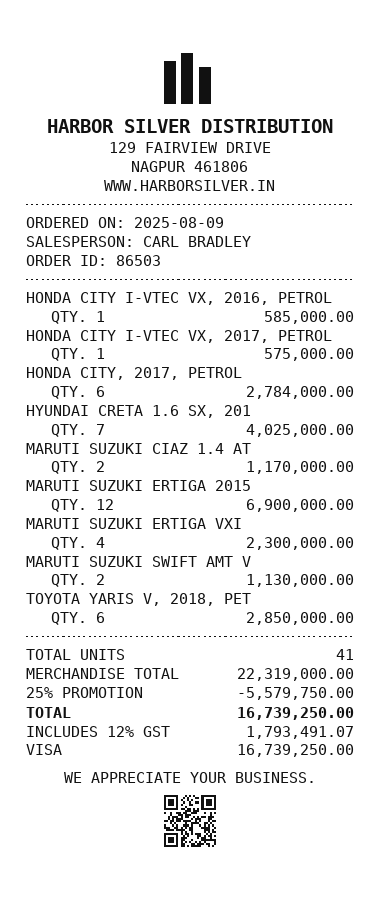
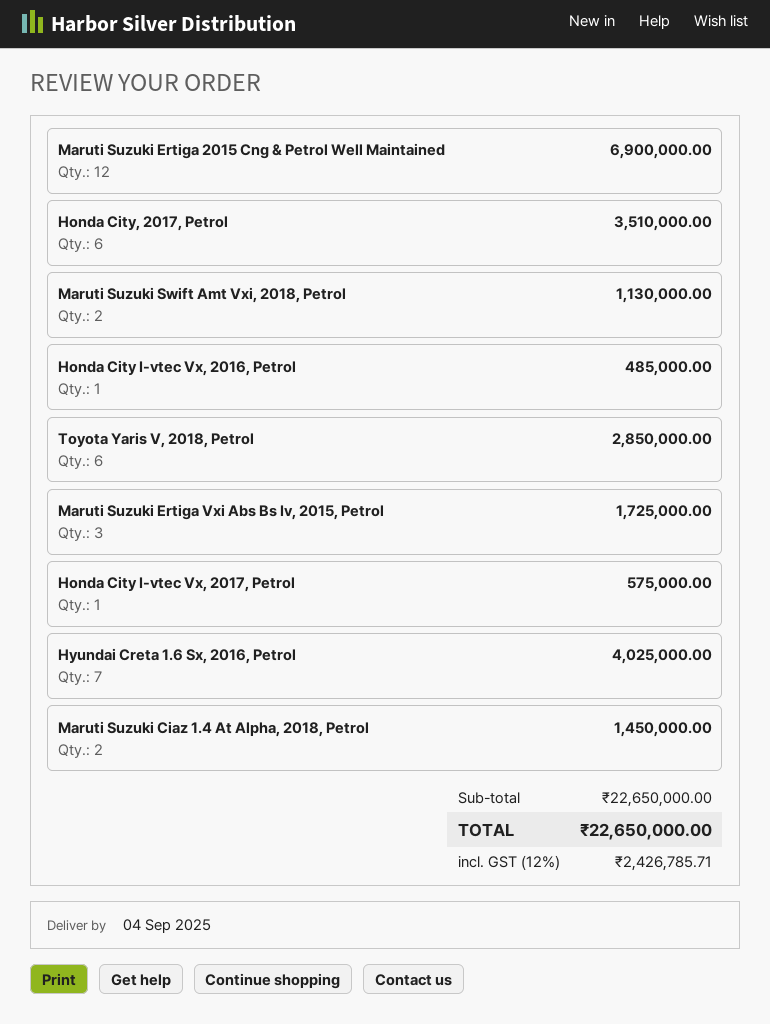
HONDA CITY I-VTEC VX, 2016, PETROL: 1 for 585000.00 -> 1 for 485000.00
HONDA CITY, 2017, PETROL: 6 for 2784000.00 -> 6 for 3510000.00
MARUTI SUZUKI CIAZ 1.4 AT: 2 for 1170000.00 -> 2 for 1450000.00
MARUTI SUZUKI ERTIGA VXI: 4 for 2300000.00 -> 3 for 1725000.00
subtotal: 22319000.00 -> 22650000.00
discount: 25% = 5579750.00 -> none
tax: 12% = 1793491.07 -> 12% = 2426785.71
total: 16739250.00 -> 22650000.00

